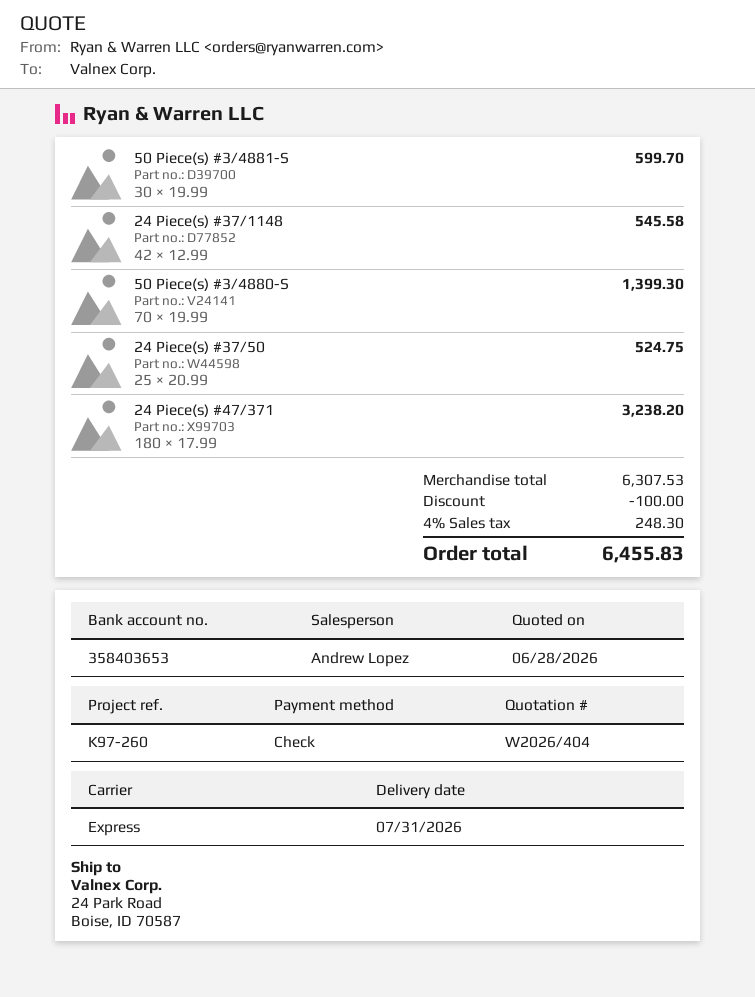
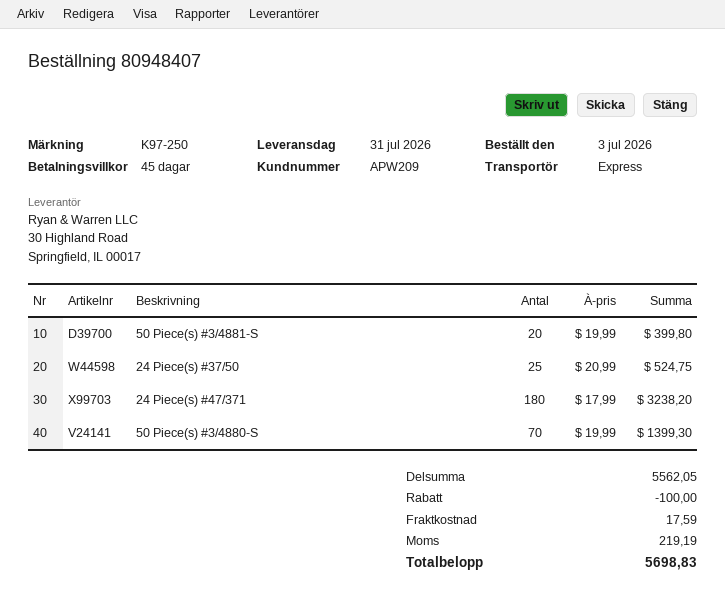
reference: K97-260 -> K97-250
50 Piece(s) #3/4881-S: 30 x 19.99 = 599.70 -> 20 x 19.99 = 399.80
24 Piece(s) #37/1148: 42 x 12.99 = 545.58 -> none
subtotal: 6307.53 -> 5562.05
shipping: none -> 17.59
tax: 248.30 -> 219.19
total: 6455.83 -> 5698.83

